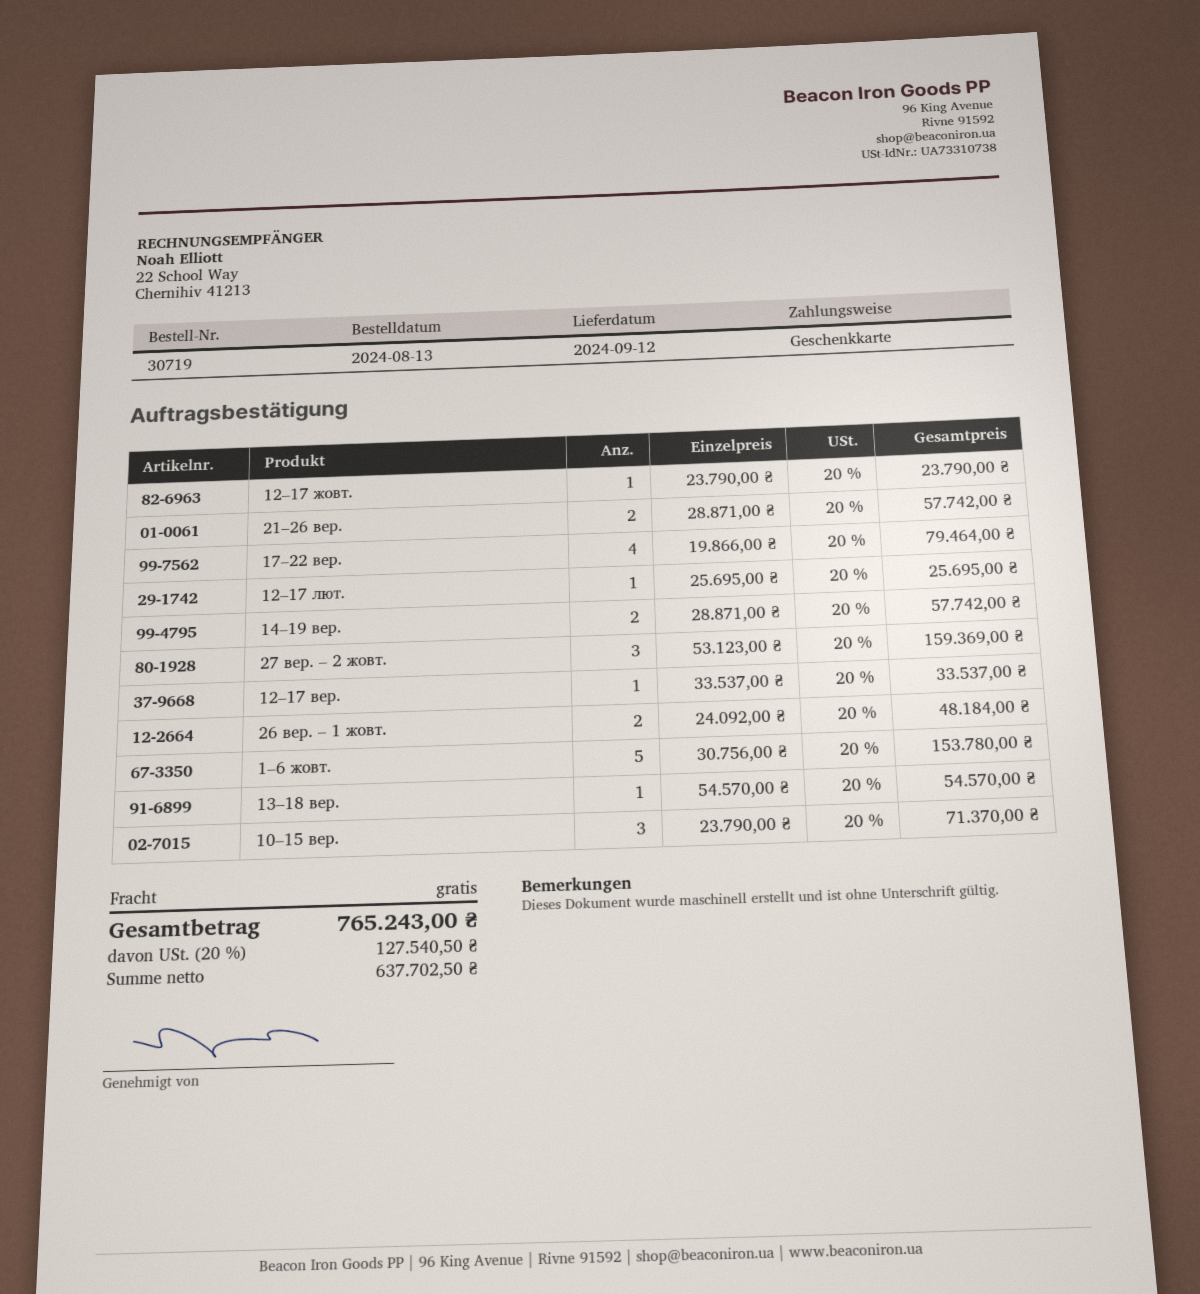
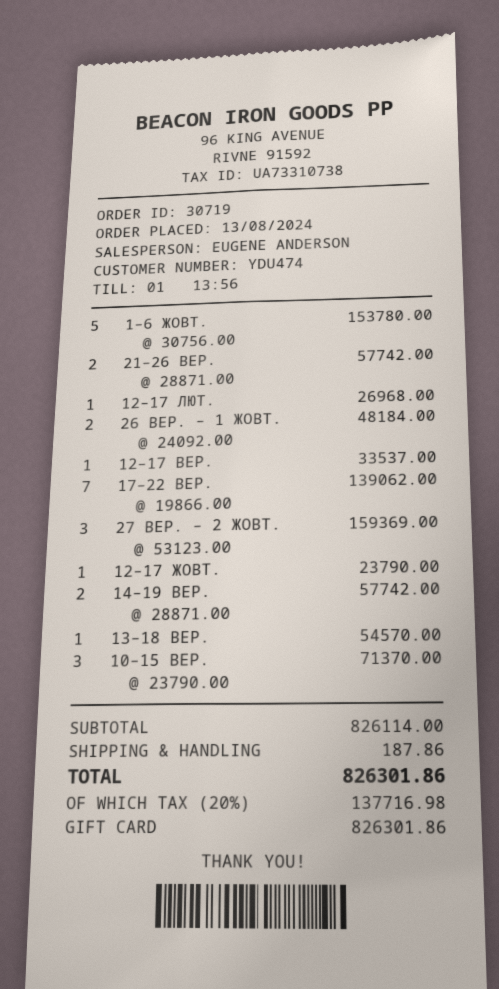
17–22 вер.: 4 x 19866.00 = 79464.00 -> 7 x 19866.00 = 139062.00
12–17 лют.: 1 x 25695.00 = 25695.00 -> 1 x 26968.00 = 26968.00
shipping: 0.00 -> 187.86
tax: 20% = 127540.50 -> 20% = 137716.98
total: 765243.00 -> 826301.86

